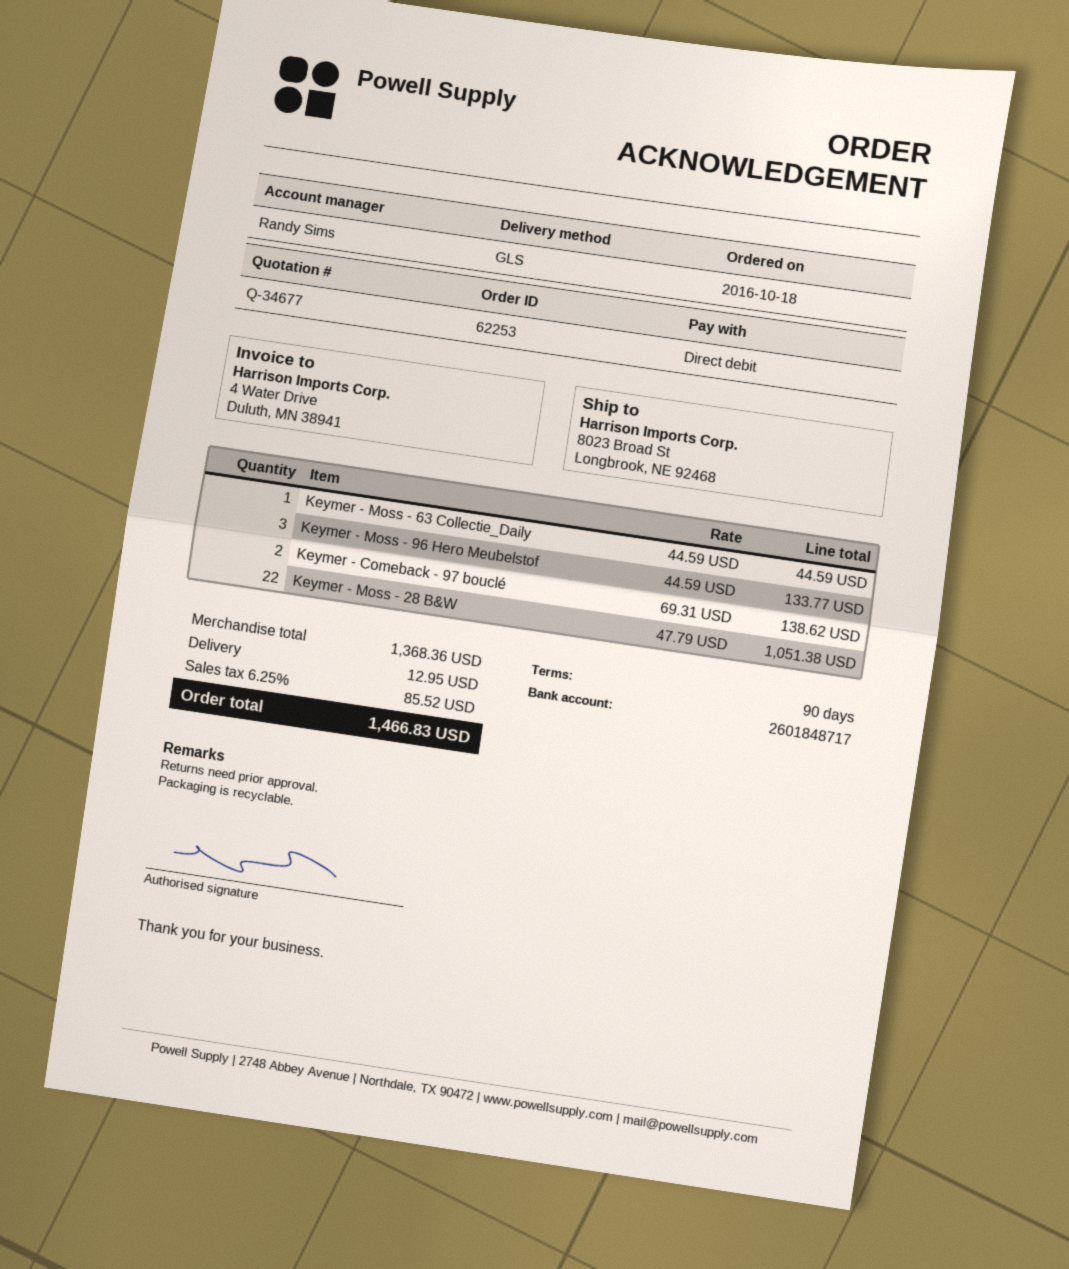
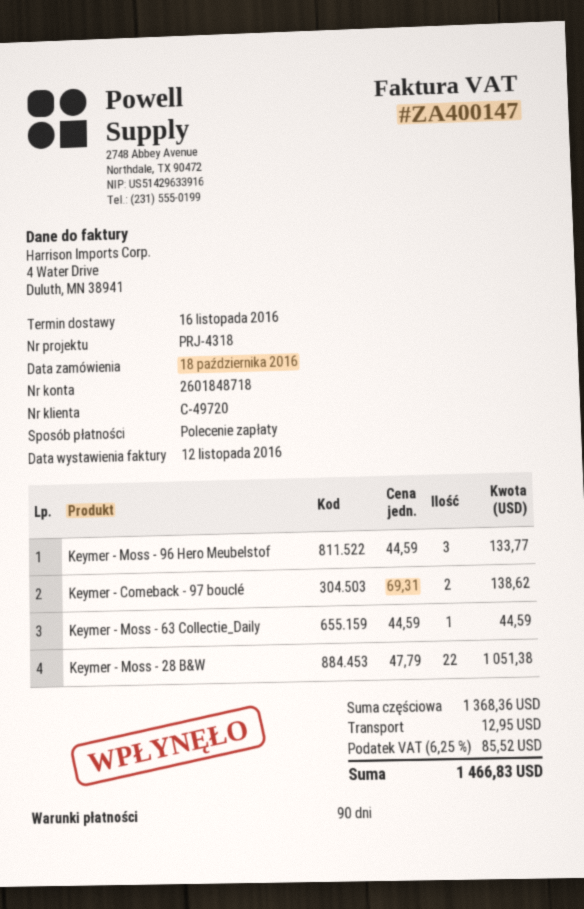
bank account: 2601848717 -> 2601848718

